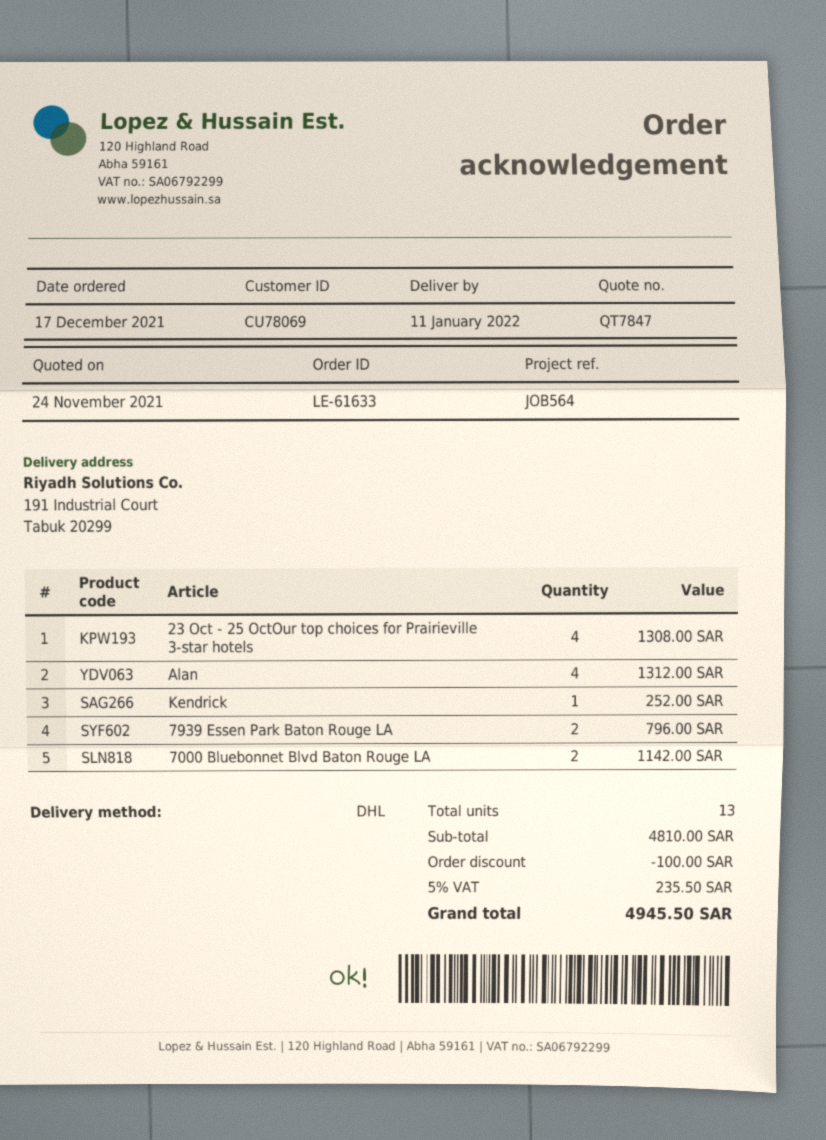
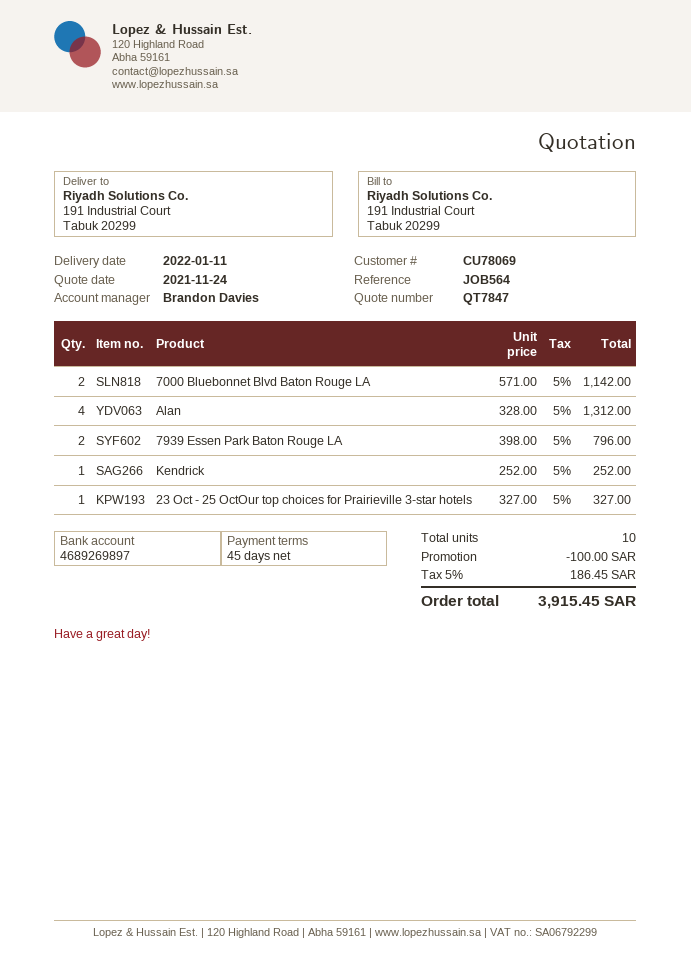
23 Oct - 25 OctOur top choices for Prairieville 3-star hotels: 4 for 1308.00 -> 1 for 327.00
total quantity: 13 -> 10
tax: 5% = 235.50 -> 5% = 186.45
total: 4945.50 -> 3915.45

